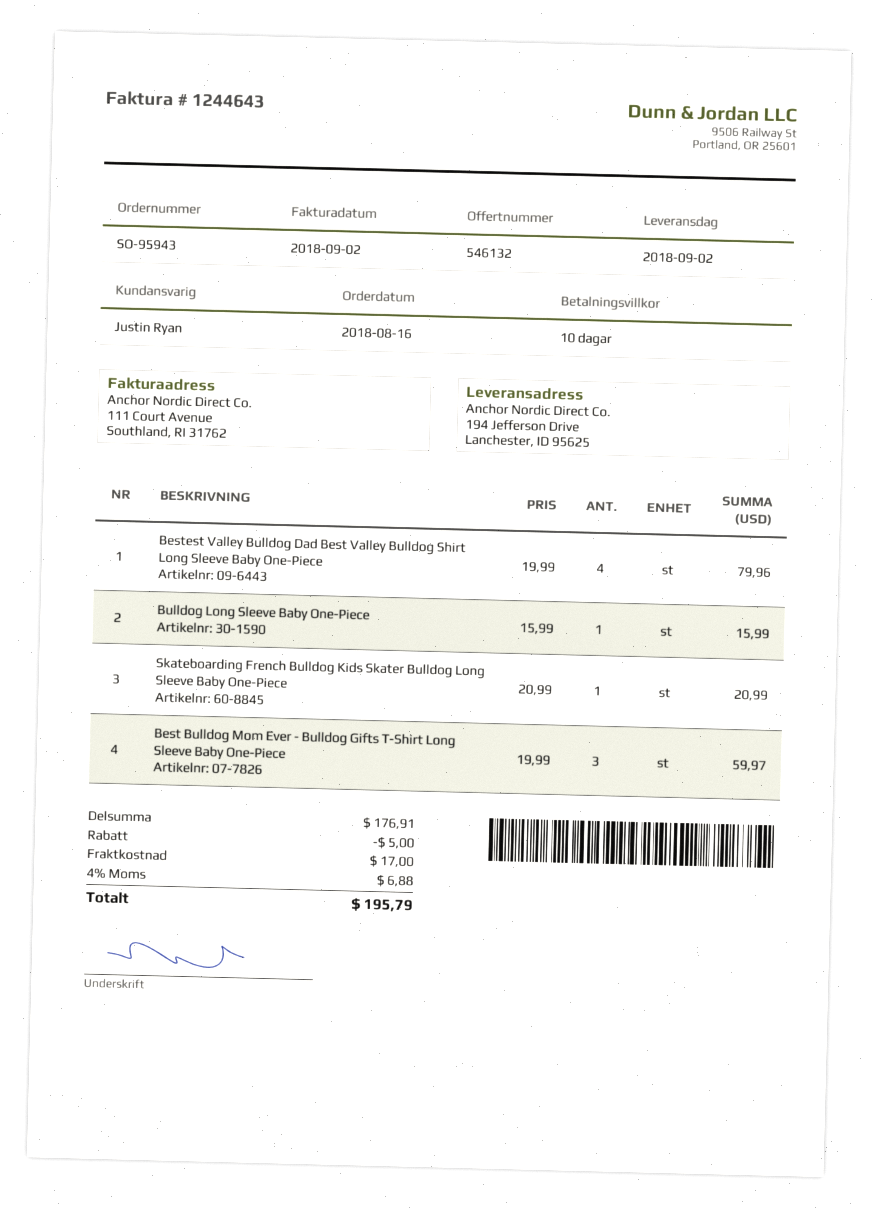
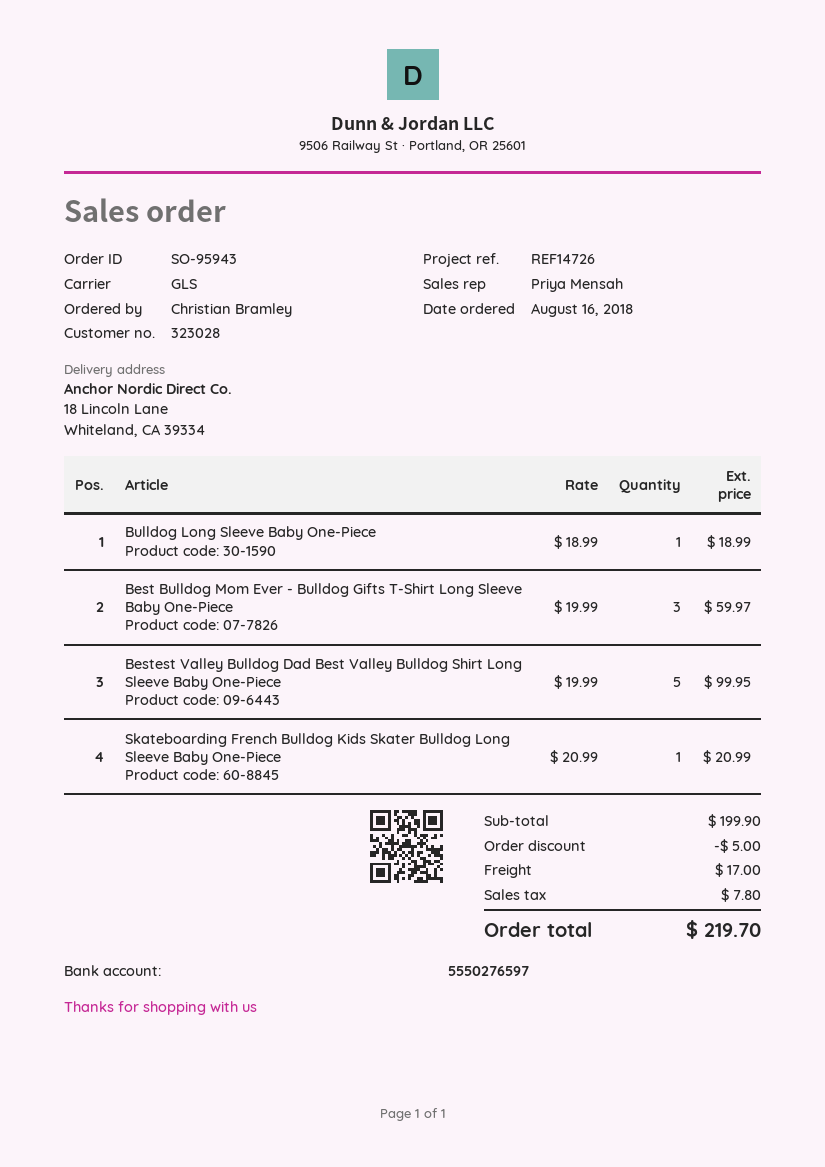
sales rep: Justin Ryan -> Priya Mensah
ship to: 194 Jefferson Drive, Lanchester, ID 95625 -> 18 Lincoln Lane, Whiteland, CA 39334
Bestest Valley Bulldog Dad Best Valley Bulldog Shirt Long Sleeve Baby One-Piece: 4 x 19.99 = 79.96 -> 5 x 19.99 = 99.95
Bulldog Long Sleeve Baby One-Piece: 1 x 15.99 = 15.99 -> 1 x 18.99 = 18.99
subtotal: 176.91 -> 199.90
tax: 6.88 -> 7.80
total: 195.79 -> 219.70

